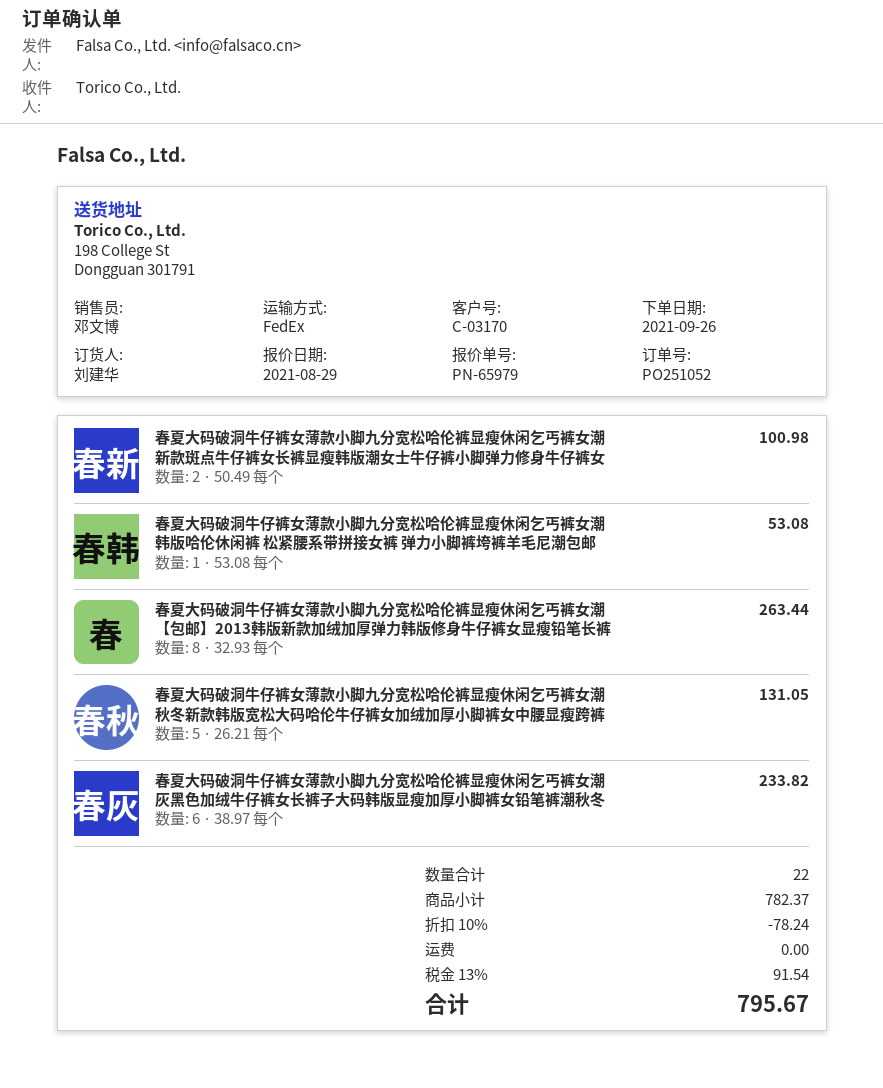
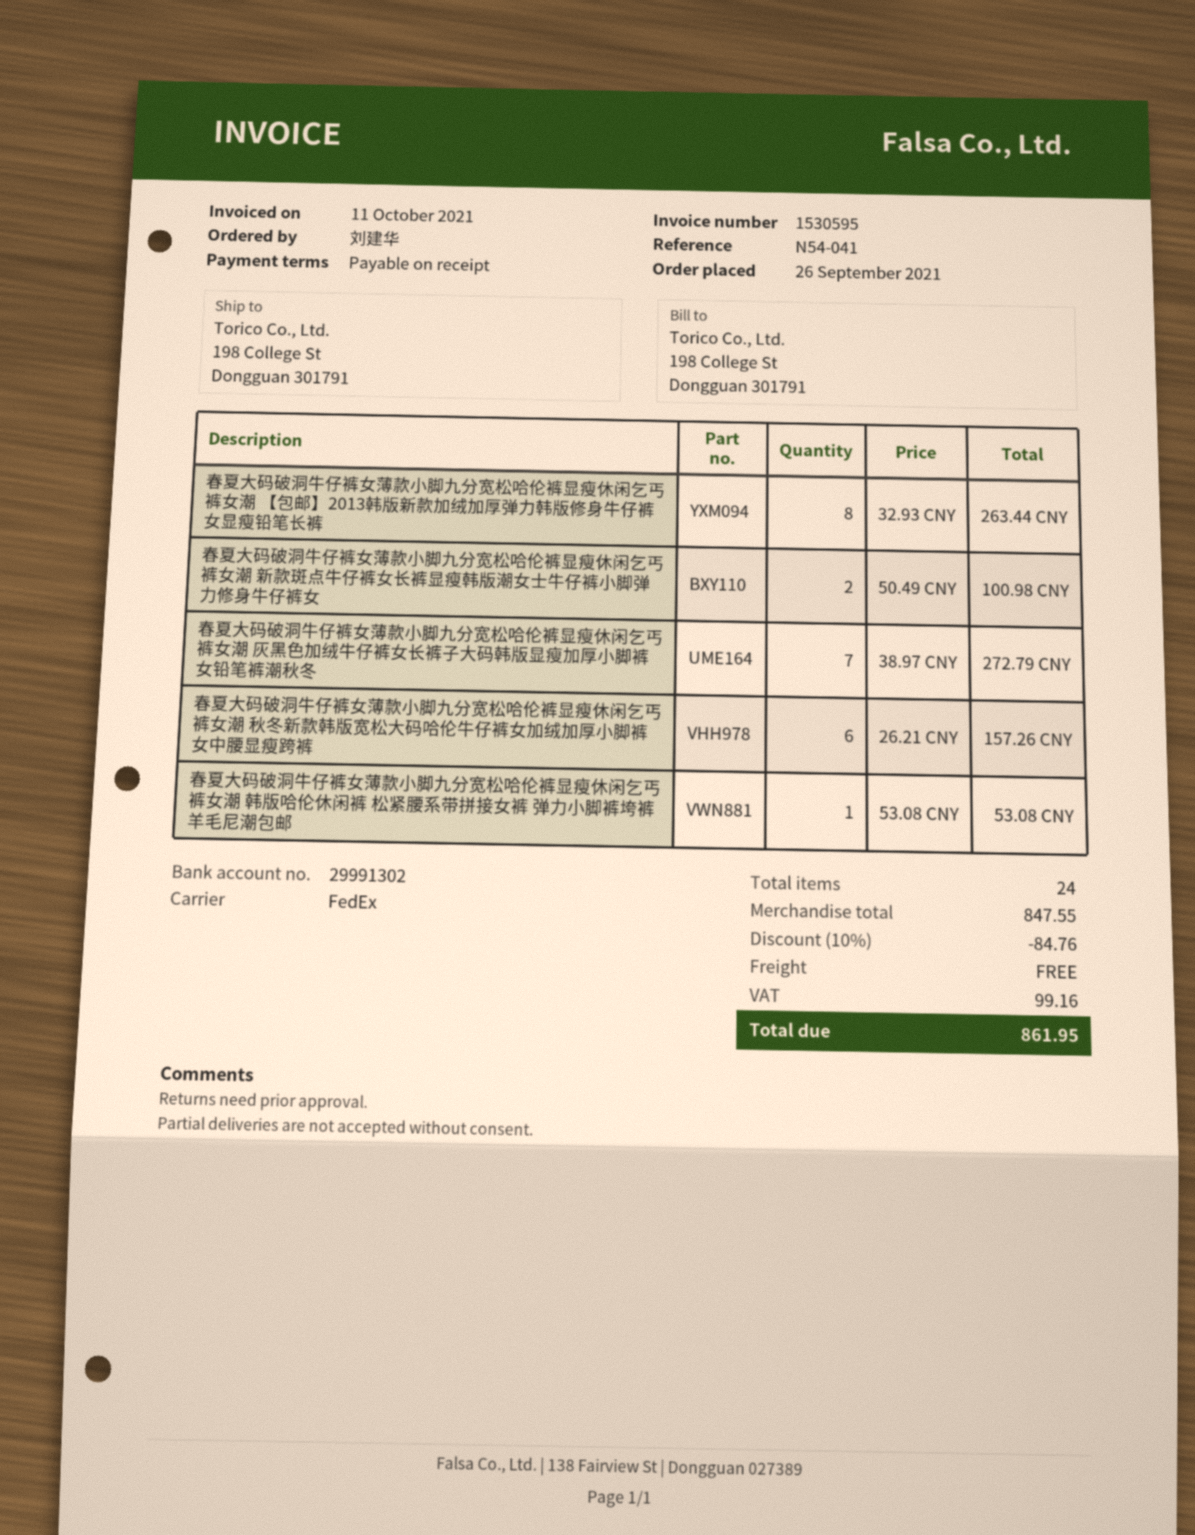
春夏大码破洞牛仔裤女薄款小脚九分宽松哈伦裤显瘦休闲乞丐裤女潮 秋冬新款韩版宽松大码哈伦牛仔裤女加绒加厚小脚裤女中腰显瘦跨裤: 5 x 26.21 = 131.05 -> 6 x 26.21 = 157.26
春夏大码破洞牛仔裤女薄款小脚九分宽松哈伦裤显瘦休闲乞丐裤女潮 灰黑色加绒牛仔裤女长裤子大码韩版显瘦加厚小脚裤女铅笔裤潮秋冬: 6 x 38.97 = 233.82 -> 7 x 38.97 = 272.79
total quantity: 22 -> 24
subtotal: 782.37 -> 847.55
discount: 10% = 78.24 -> 10% = 84.76
tax: 91.54 -> 99.16
total: 795.67 -> 861.95

